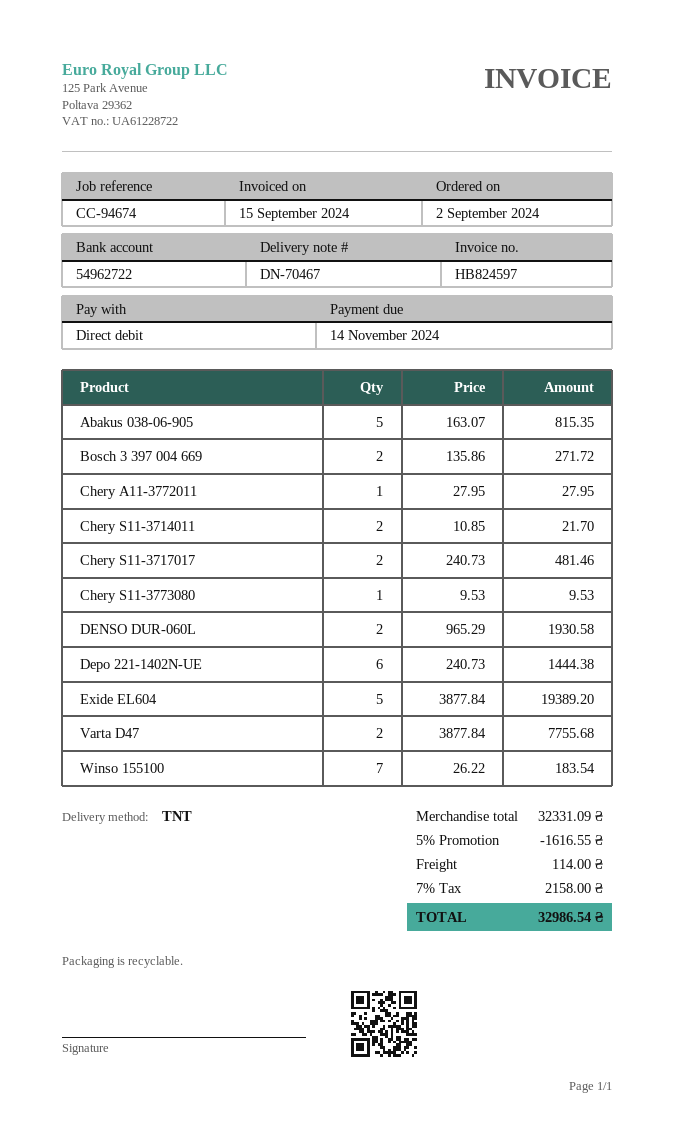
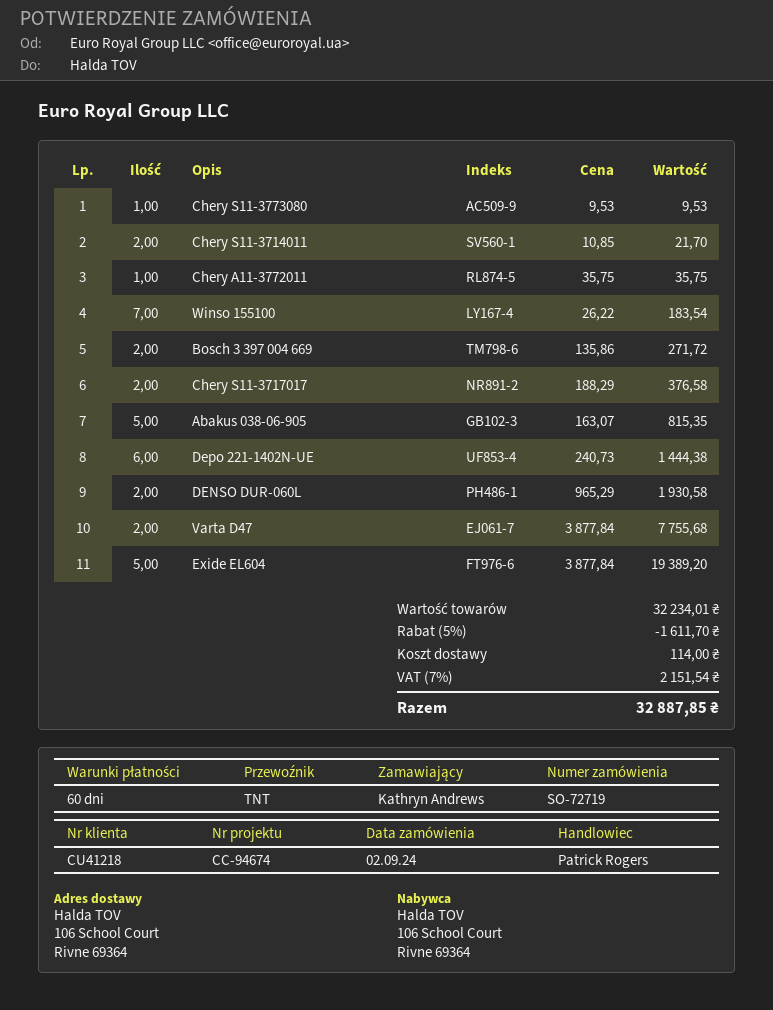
Chery A11-3772011: 1 x 27.95 = 27.95 -> 1 x 35.75 = 35.75
Chery S11-3717017: 2 x 240.73 = 481.46 -> 2 x 188.29 = 376.58
subtotal: 32331.09 -> 32234.01
discount: 5% = 1616.55 -> 5% = 1611.70
tax: 7% = 2158.00 -> 7% = 2151.54
total: 32986.54 -> 32887.85

